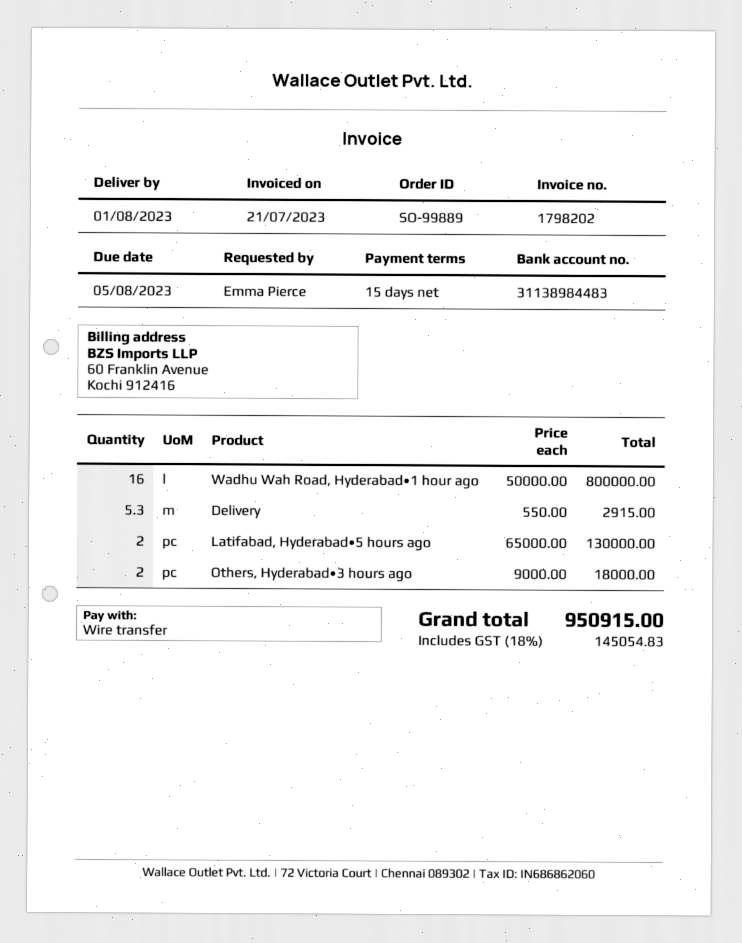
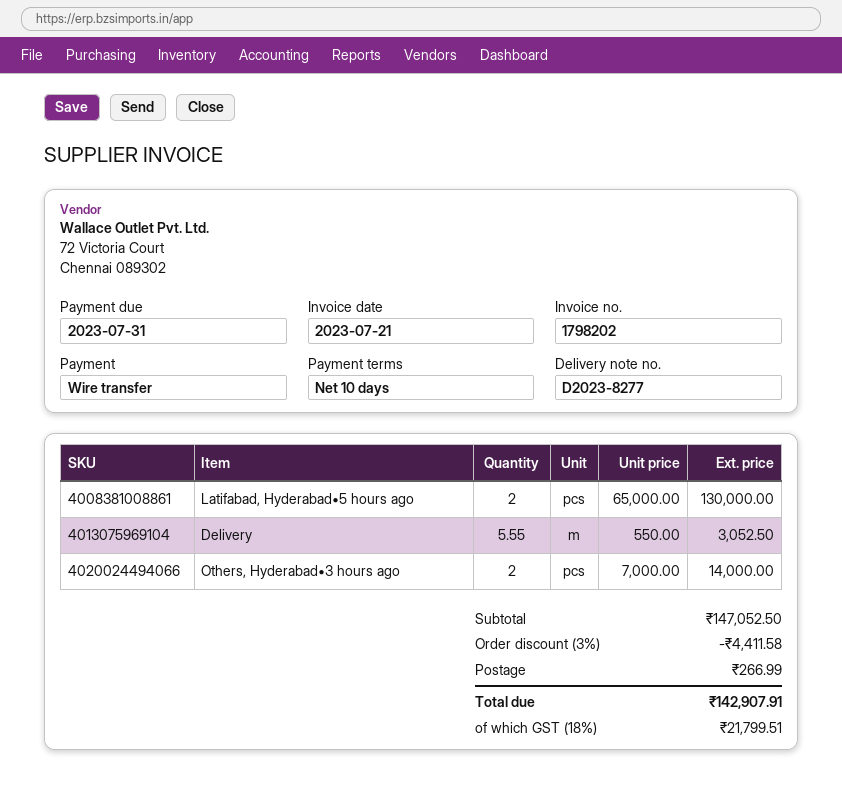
payment terms: 15 days -> 10 days
due date: 2023-08-05 -> 2023-07-31
Wadhu Wah Road, Hyderabad•1 hour ago: 16 x 50000.00 = 800000.00 -> none
Delivery: 5.3 x 550.00 = 2915.00 -> 5.55 x 550.00 = 3052.50
Others, Hyderabad•3 hours ago: 2 x 9000.00 = 18000.00 -> 2 x 7000.00 = 14000.00
discount: none -> 3% = 4411.58
shipping: none -> 266.99
tax: 18% = 145054.83 -> 18% = 21799.51
total: 950915.00 -> 142907.91

